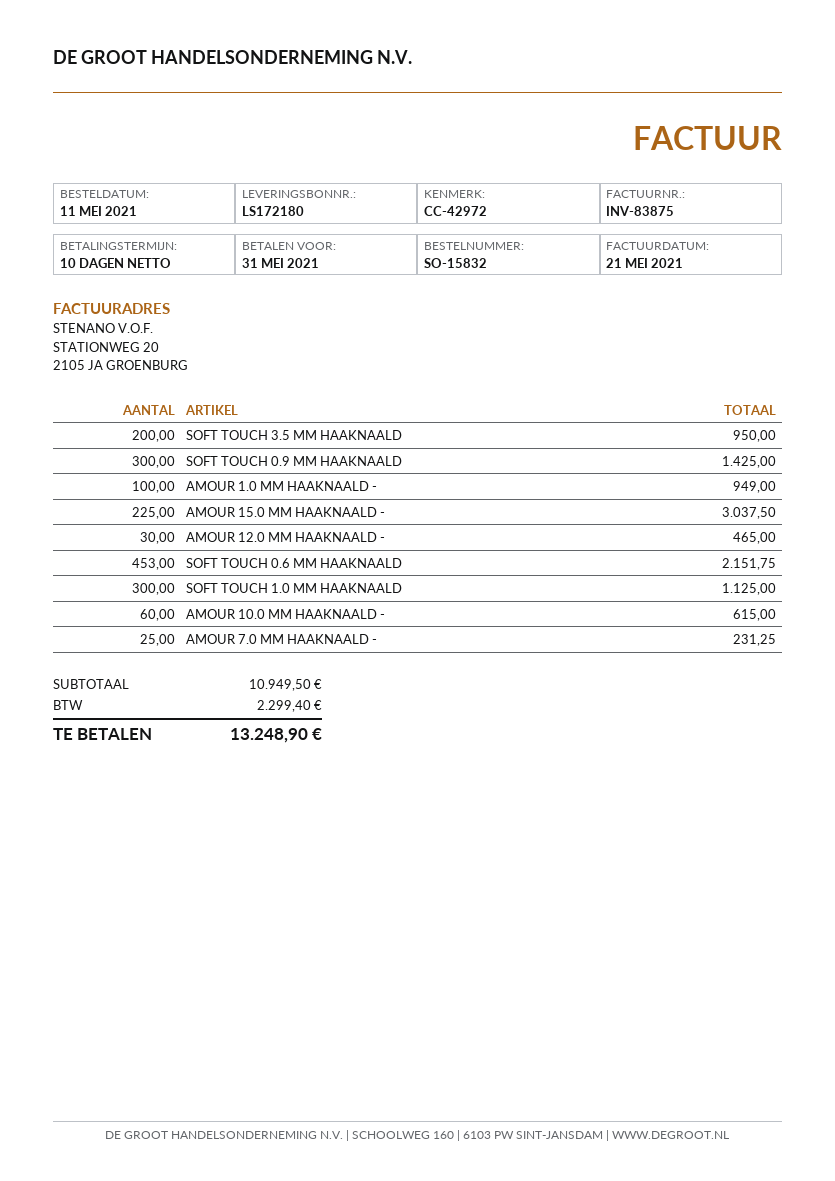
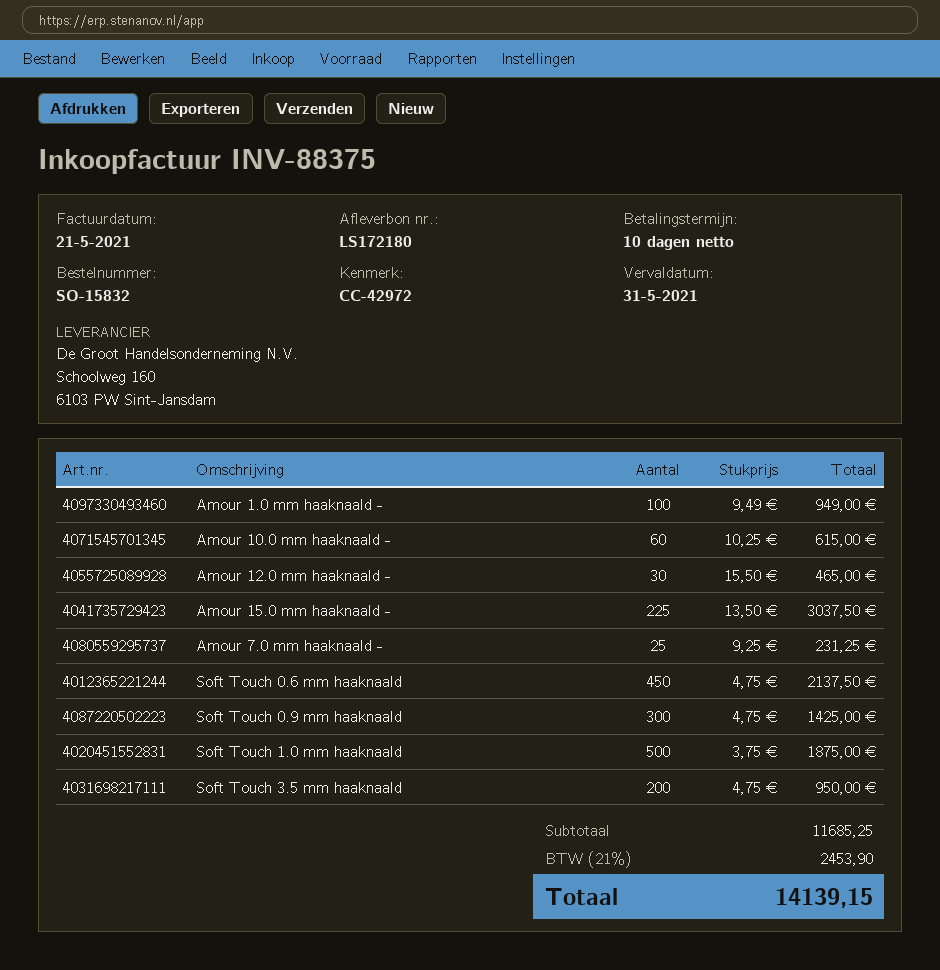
invoice number: INV-83875 -> INV-88375
SOFT TOUCH 0.6 MM HAAKNAALD: 453 for 2151.75 -> 450 for 2137.50
SOFT TOUCH 1.0 MM HAAKNAALD: 300 for 1125.00 -> 500 for 1875.00
subtotal: 10949.50 -> 11685.25
tax: 2299.40 -> 2453.90
total: 13248.90 -> 14139.15

